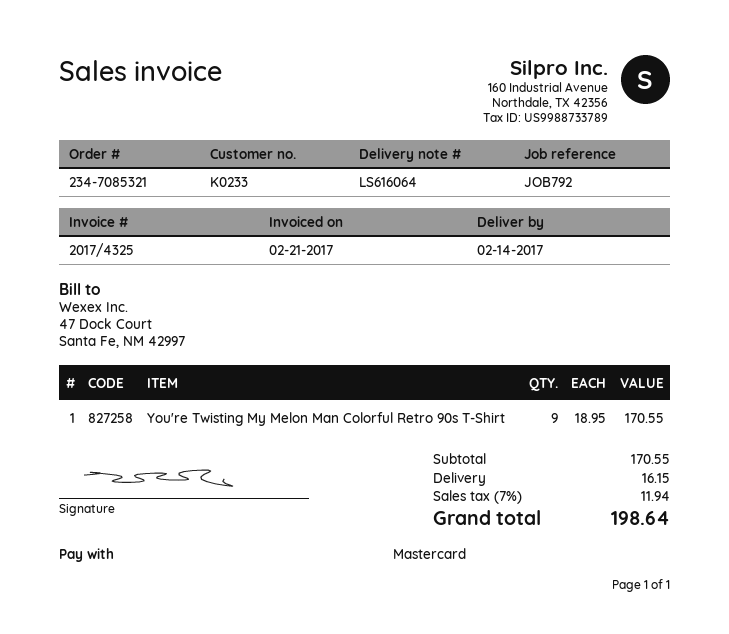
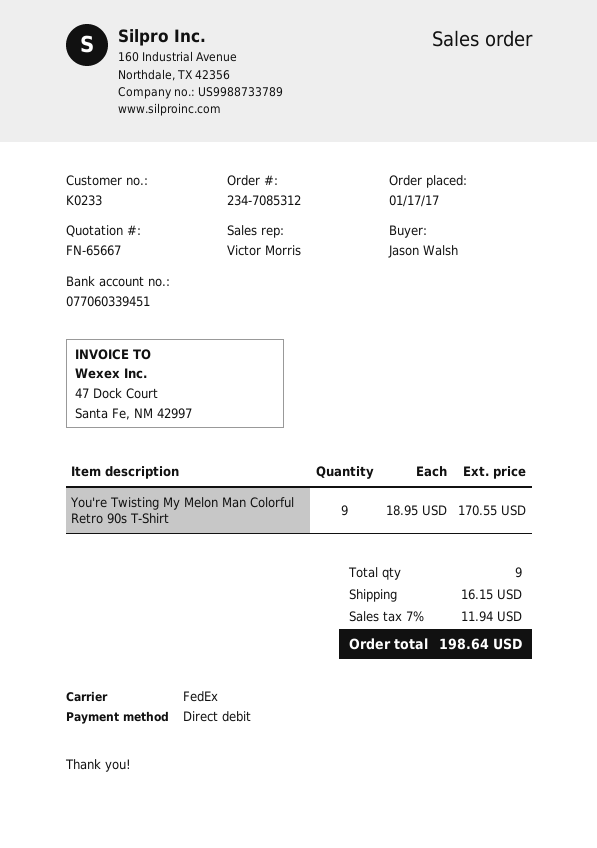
order number: 234-7085321 -> 234-7085312
payment method: Mastercard -> direct debit

